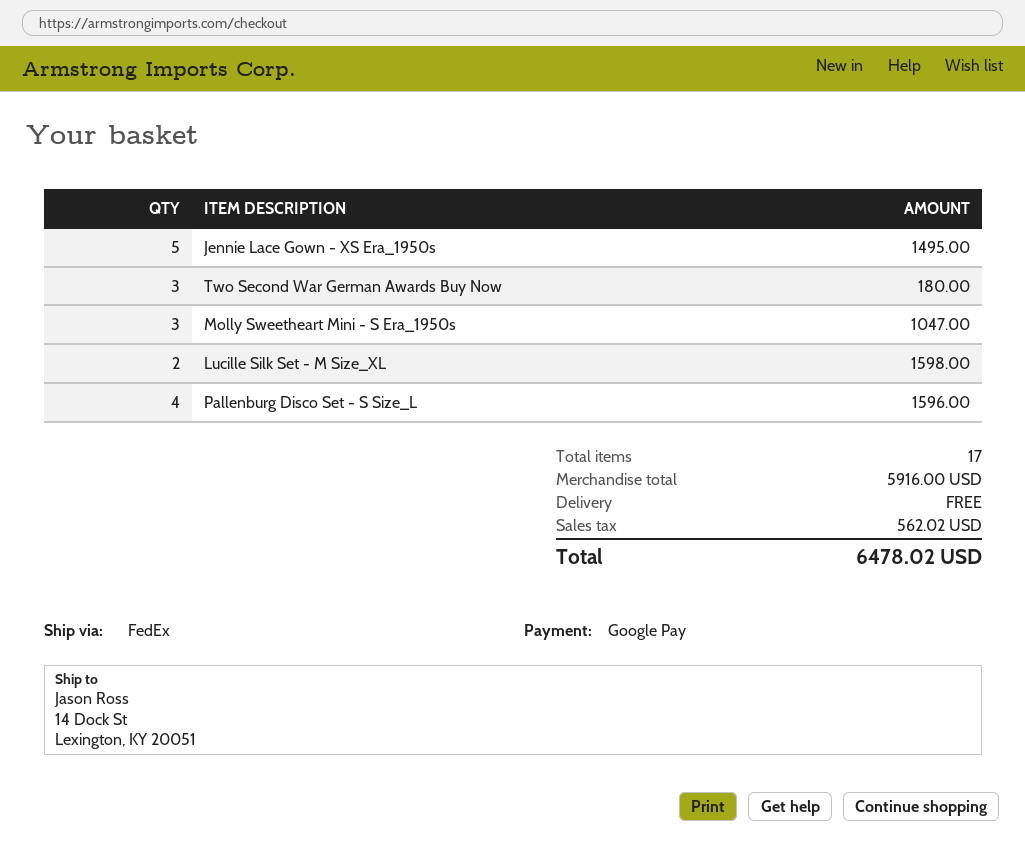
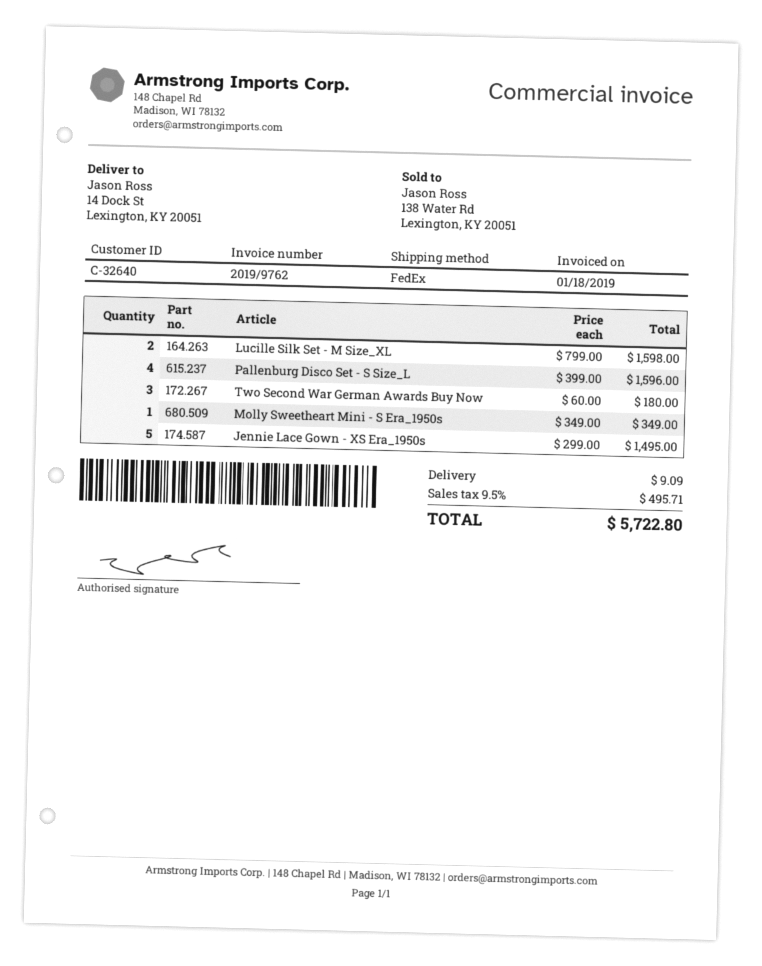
Molly Sweetheart Mini - S Era_1950s: 3 for 1047.00 -> 1 for 349.00
shipping: 0.00 -> 9.09
tax: 562.02 -> 495.71
total: 6478.02 -> 5722.80

